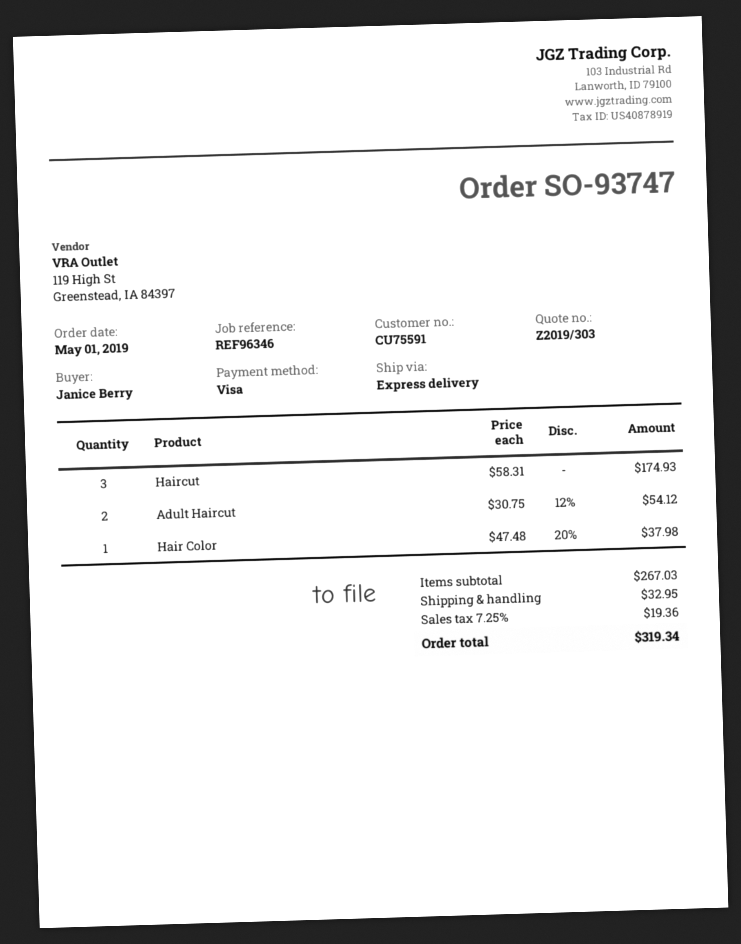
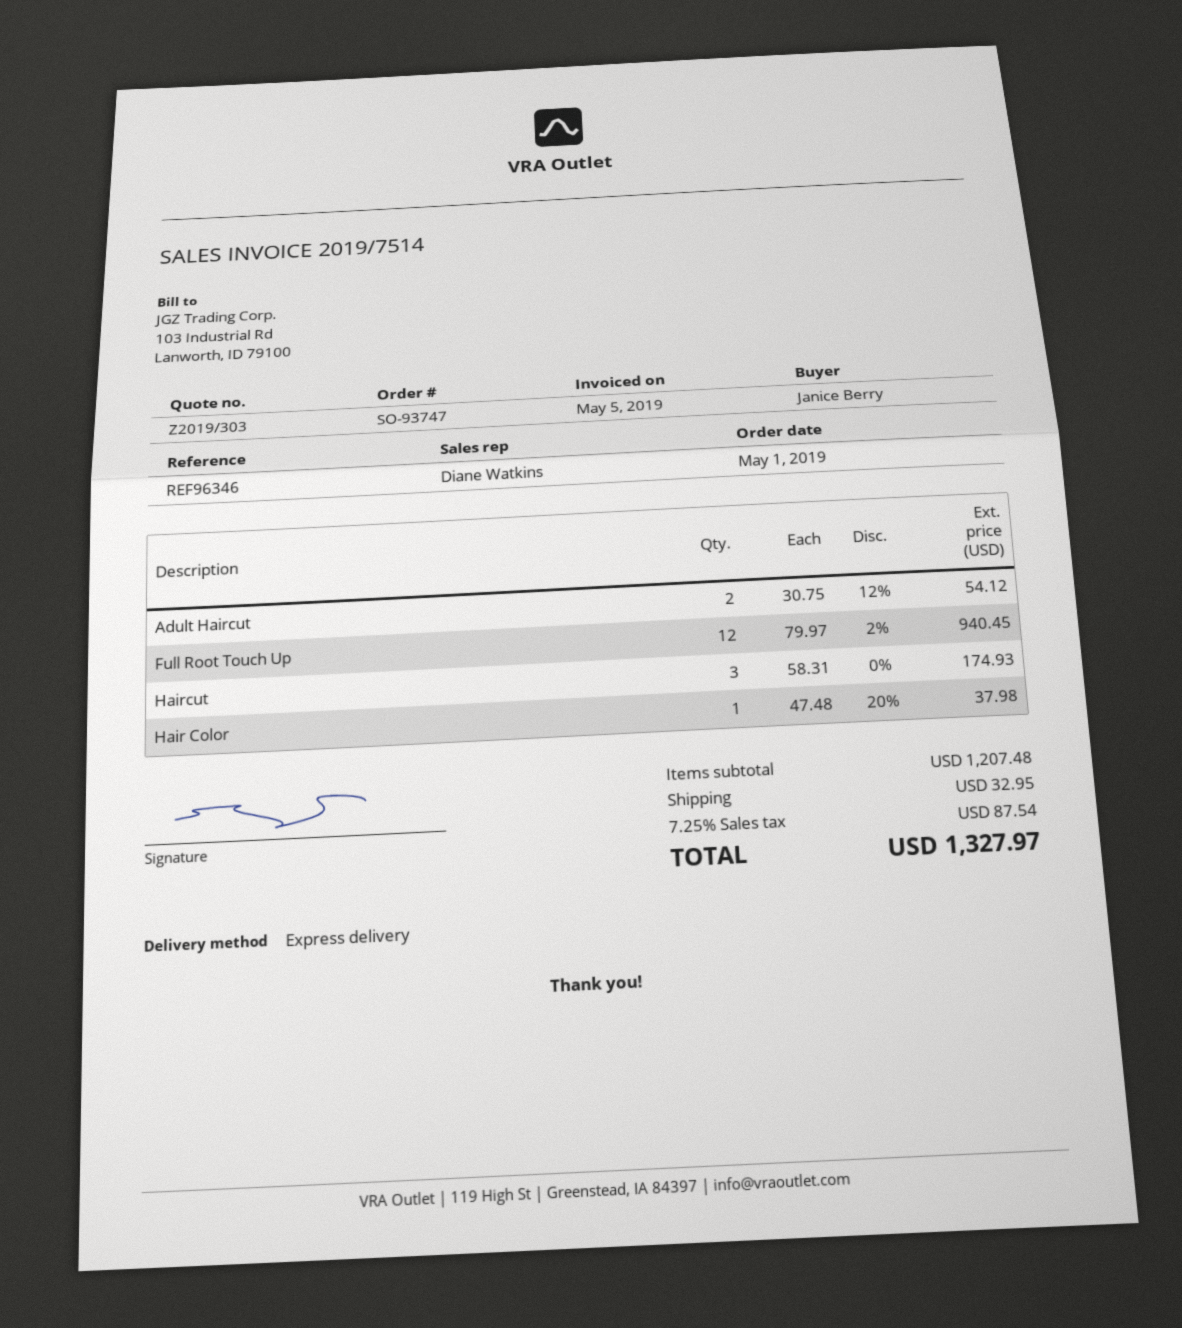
Full Root Touch Up: none -> 12 x 79.97 - 2% = 940.45
subtotal: 267.03 -> 1207.48
tax: 7.25% = 19.36 -> 7.25% = 87.54
total: 319.34 -> 1327.97

